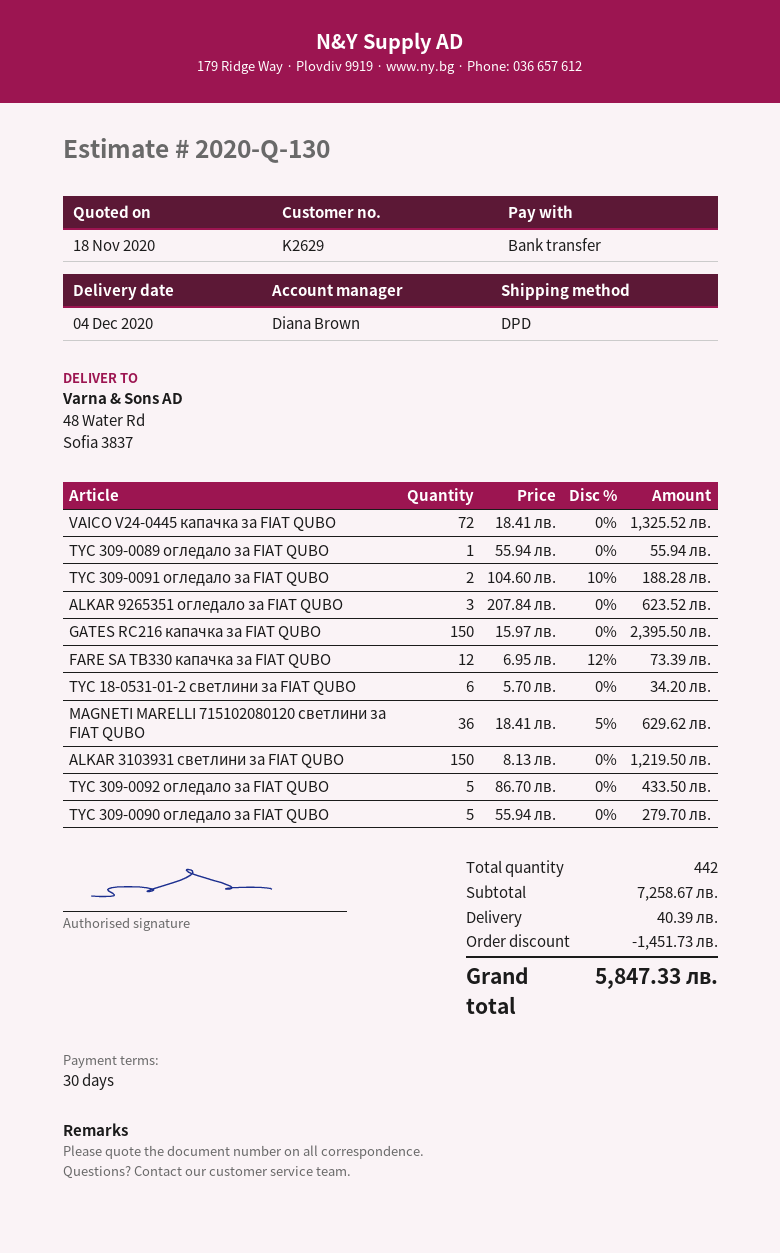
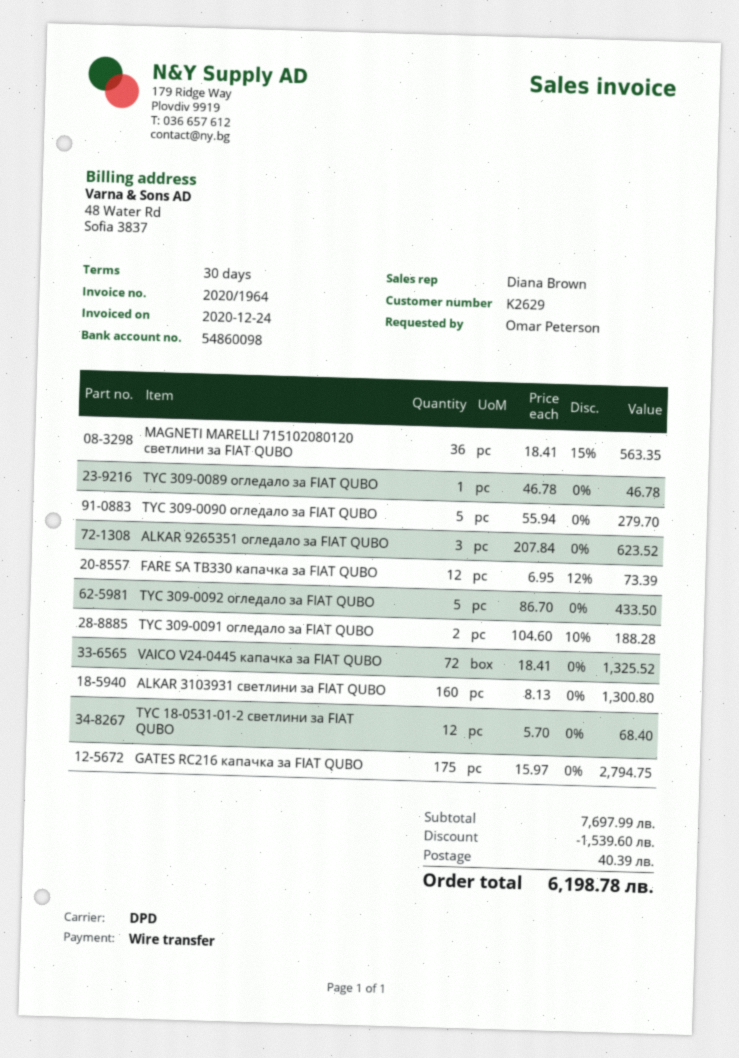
TYC 309-0089 огледало за FIAT QUBO: 1 x 55.94 = 55.94 -> 1 x 46.78 = 46.78
GATES RC216 капачка за FIAT QUBO: 150 x 15.97 = 2395.50 -> 175 x 15.97 = 2794.75
TYC 18-0531-01-2 светлини за FIAT QUBO: 6 x 5.70 = 34.20 -> 12 x 5.70 = 68.40
MAGNETI MARELLI 715102080120 светлини за FIAT QUBO: 36 x 18.41 - 5% = 629.62 -> 36 x 18.41 - 15% = 563.35
ALKAR 3103931 светлини за FIAT QUBO: 150 x 8.13 = 1219.50 -> 160 x 8.13 = 1300.80
subtotal: 7258.67 -> 7697.99
discount: 1451.73 -> 1539.60
total: 5847.33 -> 6198.78

